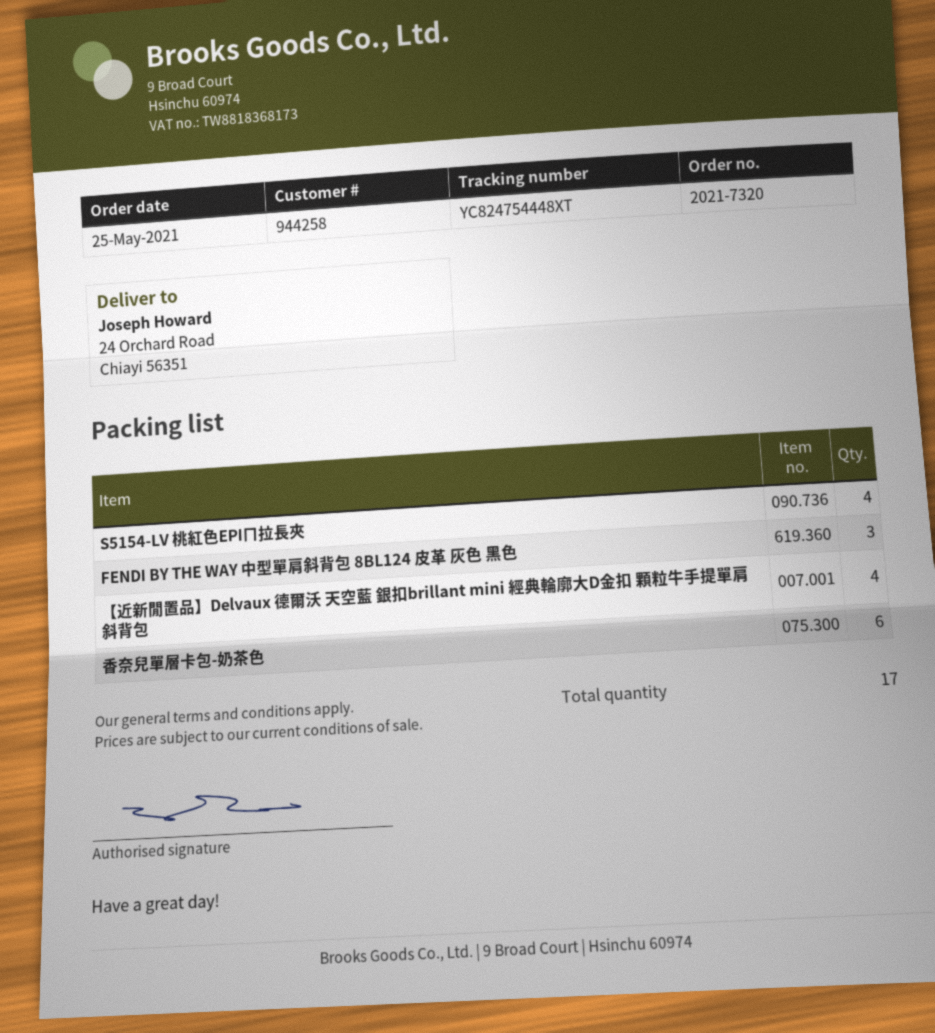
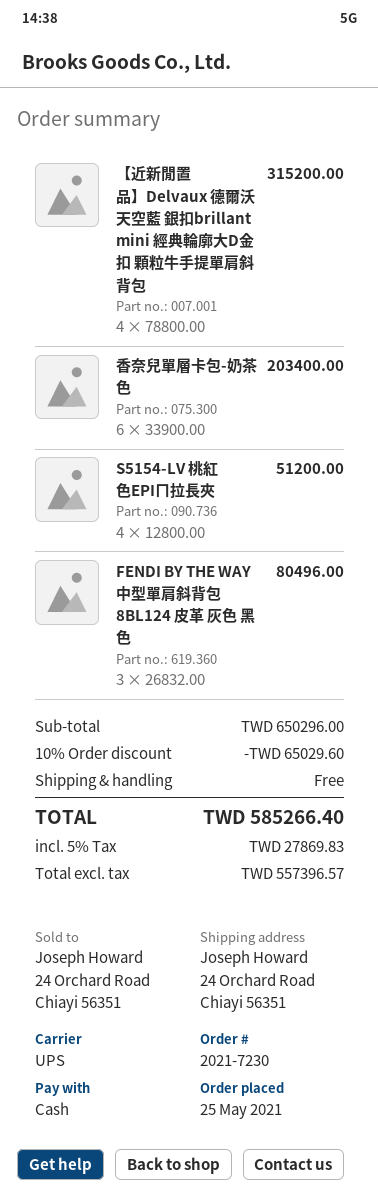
order number: 2021-7320 -> 2021-7230

